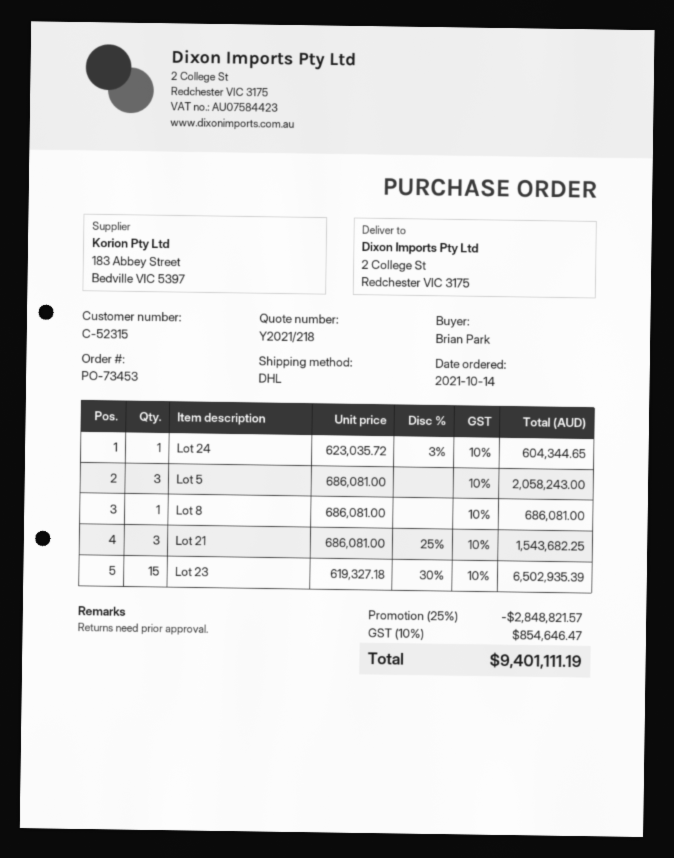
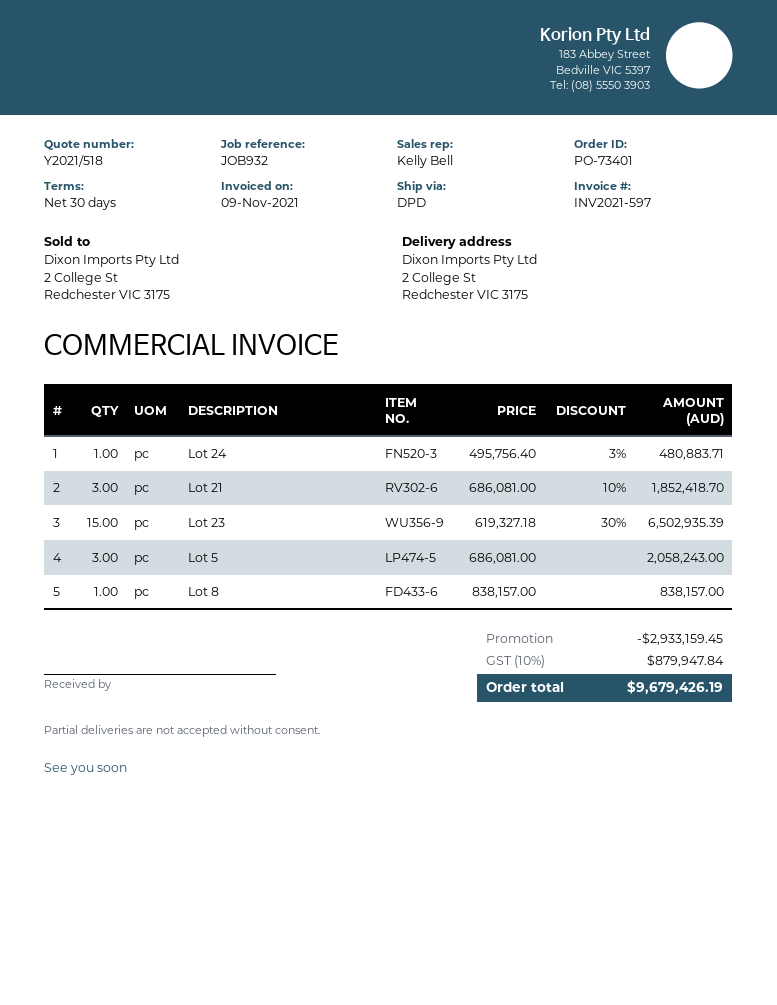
quote number: Y2021/218 -> Y2021/518
order number: PO-73453 -> PO-73401
shipping method: DHL -> DPD
Lot 24: 1 x 623035.72 - 3% = 604344.65 -> 1 x 495756.40 - 3% = 480883.71
Lot 8: 1 x 686081.00 = 686081.00 -> 1 x 838157.00 = 838157.00
Lot 21: 3 x 686081.00 - 25% = 1543682.25 -> 3 x 686081.00 - 10% = 1852418.70
discount: 2848821.57 -> 2933159.45
tax: 10% = 854646.47 -> 10% = 879947.84
total: 9401111.19 -> 9679426.19

